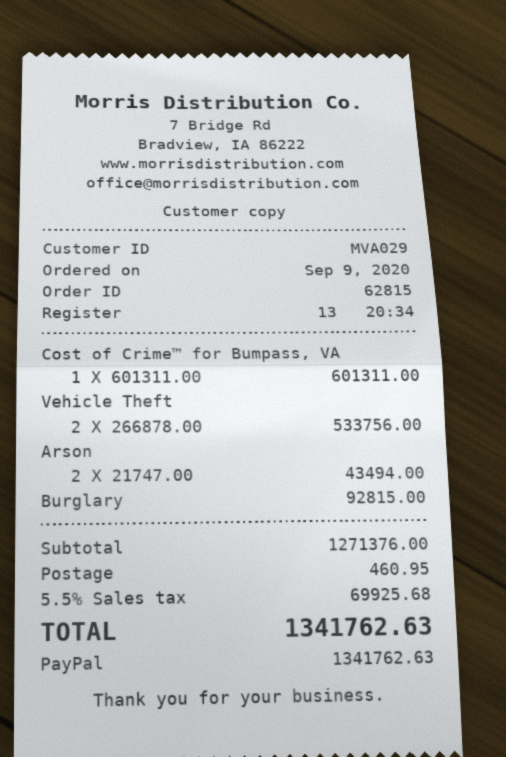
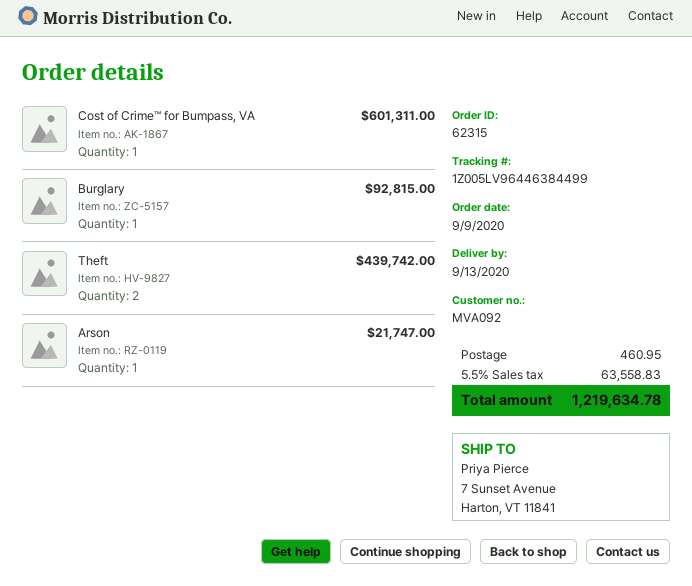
order number: 62815 -> 62315
customer number: MVA029 -> MVA092
Vehicle Theft: 2 for 533756.00 -> none
Arson: 2 for 43494.00 -> 1 for 21747.00
Theft: none -> 2 for 439742.00
tax: 5.5% = 69925.68 -> 5.5% = 63558.83
total: 1341762.63 -> 1219634.78

